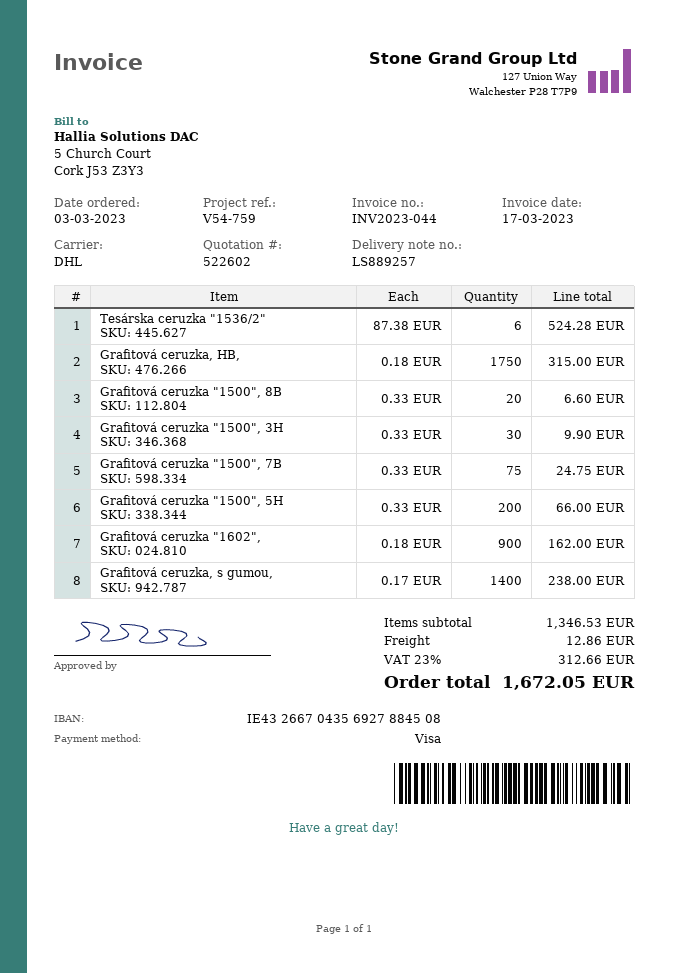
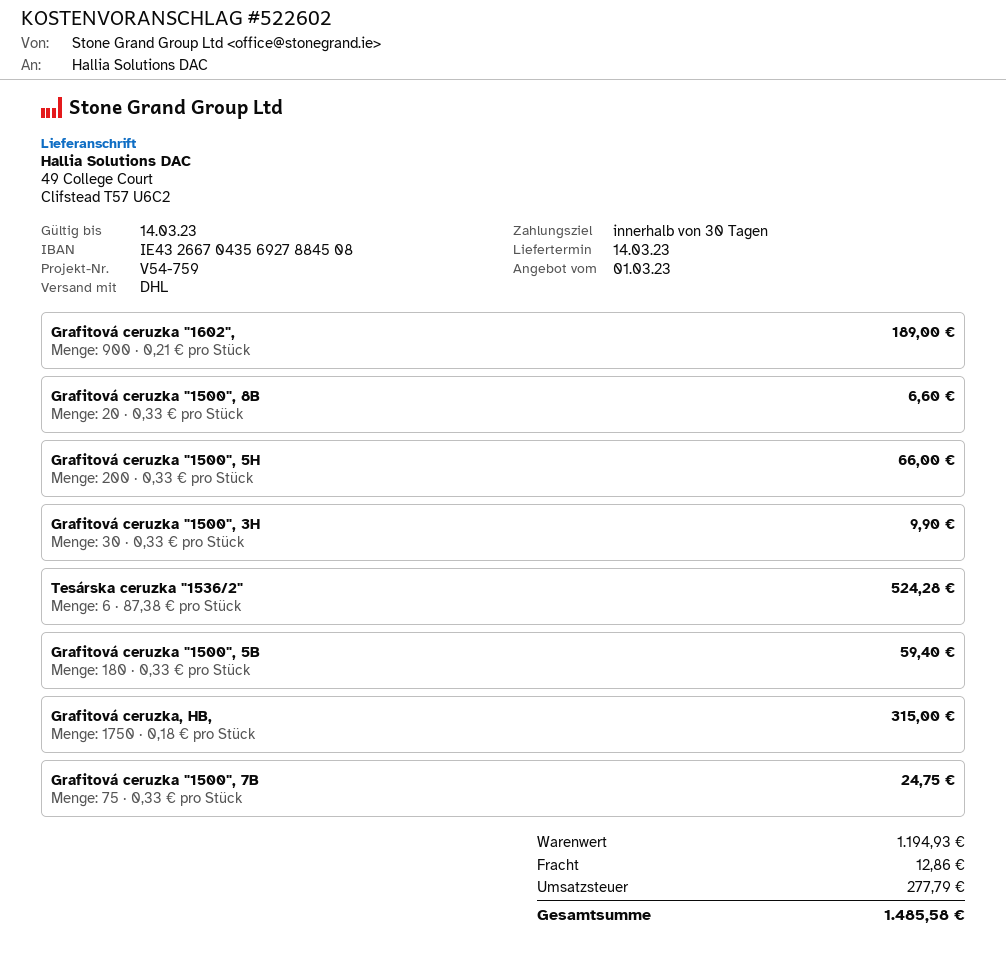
Grafitová ceruzka "1602",: 900 x 0.18 = 162.00 -> 900 x 0.21 = 189.00
Grafitová ceruzka, s gumou,: 1400 x 0.17 = 238.00 -> none
Grafitová ceruzka "1500", 5B: none -> 180 x 0.33 = 59.40
subtotal: 1346.53 -> 1194.93
tax: 312.66 -> 277.79
total: 1672.05 -> 1485.58

